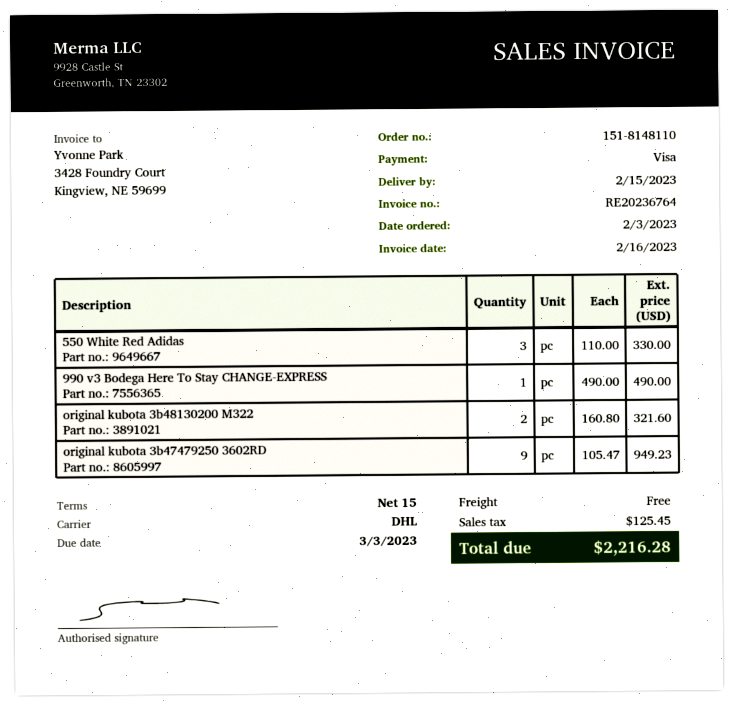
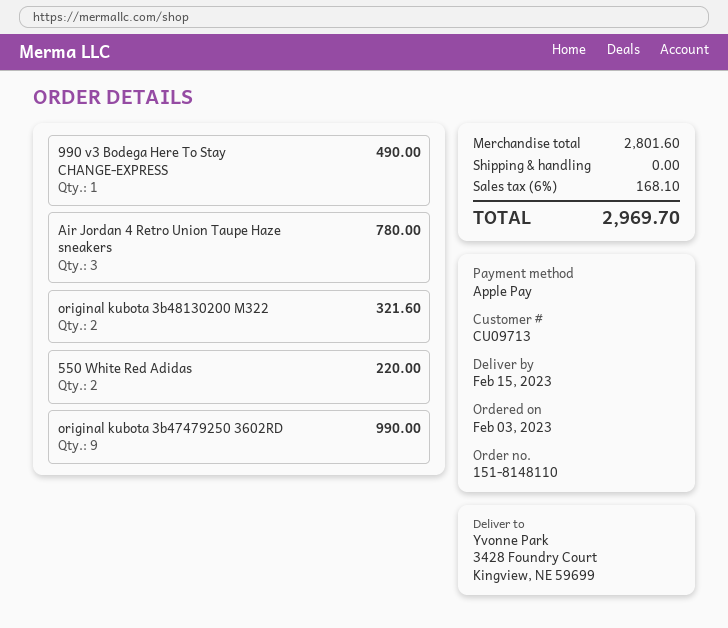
payment method: Visa -> Apple Pay
550 White Red Adidas: 3 for 330.00 -> 2 for 220.00
original kubota 3b47479250 3602RD: 9 for 949.23 -> 9 for 990.00
Air Jordan 4 Retro Union Taupe Haze sneakers: none -> 3 for 780.00
tax: 125.45 -> 168.10
total: 2216.28 -> 2969.70

